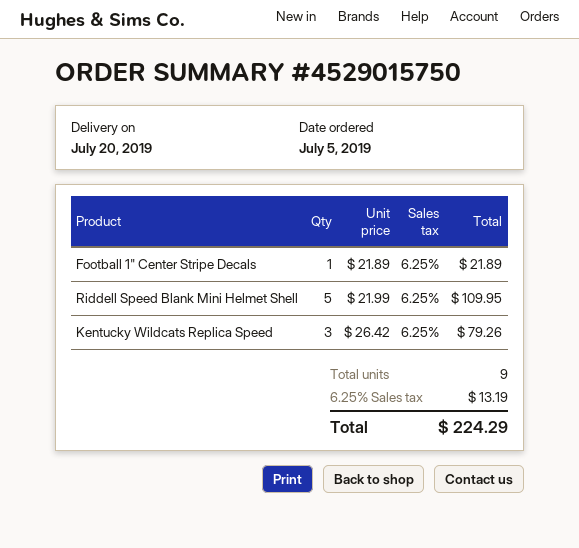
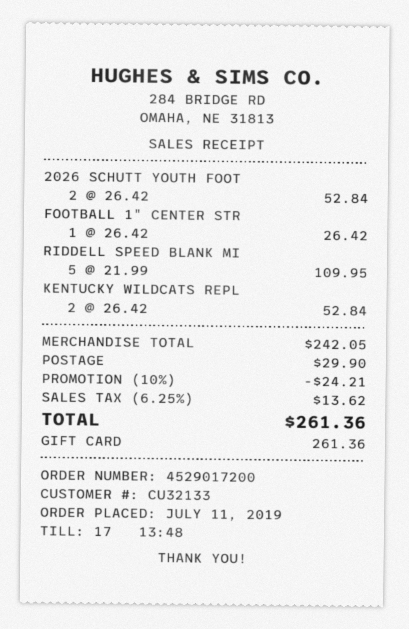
order number: 4529015750 -> 4529017200
order date: 2019-07-05 -> 2019-07-11
Football 1" Center Stripe Decals: 1 x 21.89 = 21.89 -> 1 x 26.42 = 26.42
Kentucky Wildcats Replica Speed: 3 x 26.42 = 79.26 -> 2 x 26.42 = 52.84
2026 SCHUTT YOUTH FOOT: none -> 2 x 26.42 = 52.84
discount: none -> 10% = 24.21
shipping: none -> 29.90
tax: 6.25% = 13.19 -> 6.25% = 13.62
total: 224.29 -> 261.36

